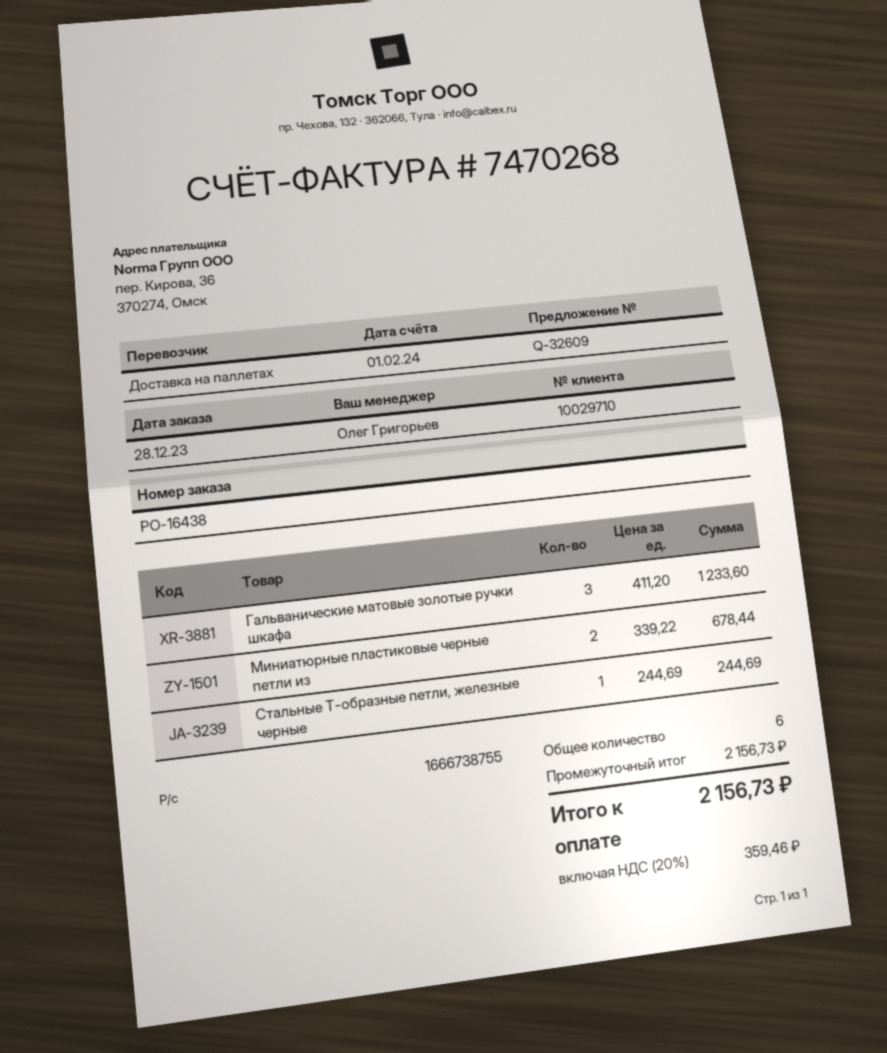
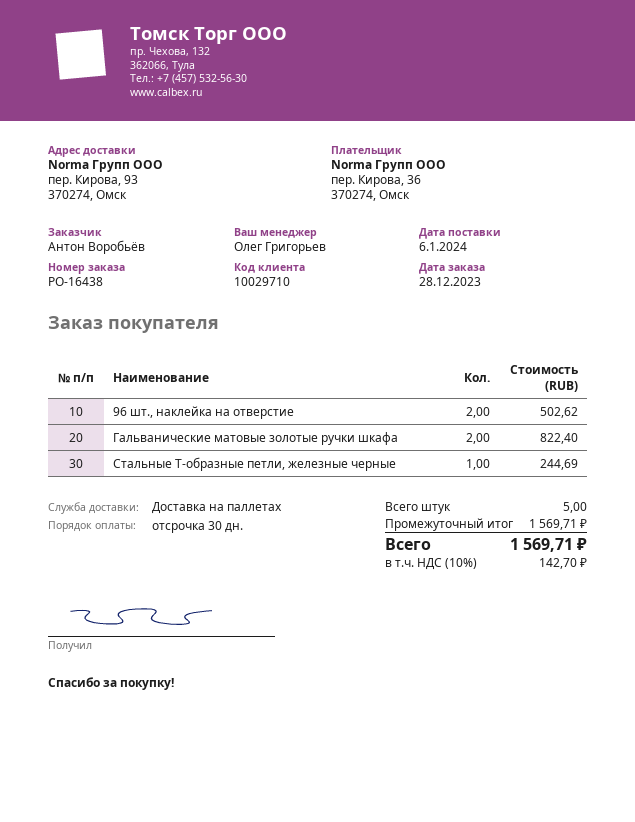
Гальванические матовые золотые ручки шкафа: 3 for 1233.60 -> 2 for 822.40
Миниатюрные пластиковые черные петли из: 2 for 678.44 -> none
96 шт., наклейка на отверстие: none -> 2 for 502.62
total quantity: 6 -> 5
subtotal: 2156.73 -> 1569.71
tax: 20% = 359.46 -> 10% = 142.70
total: 2156.73 -> 1569.71

